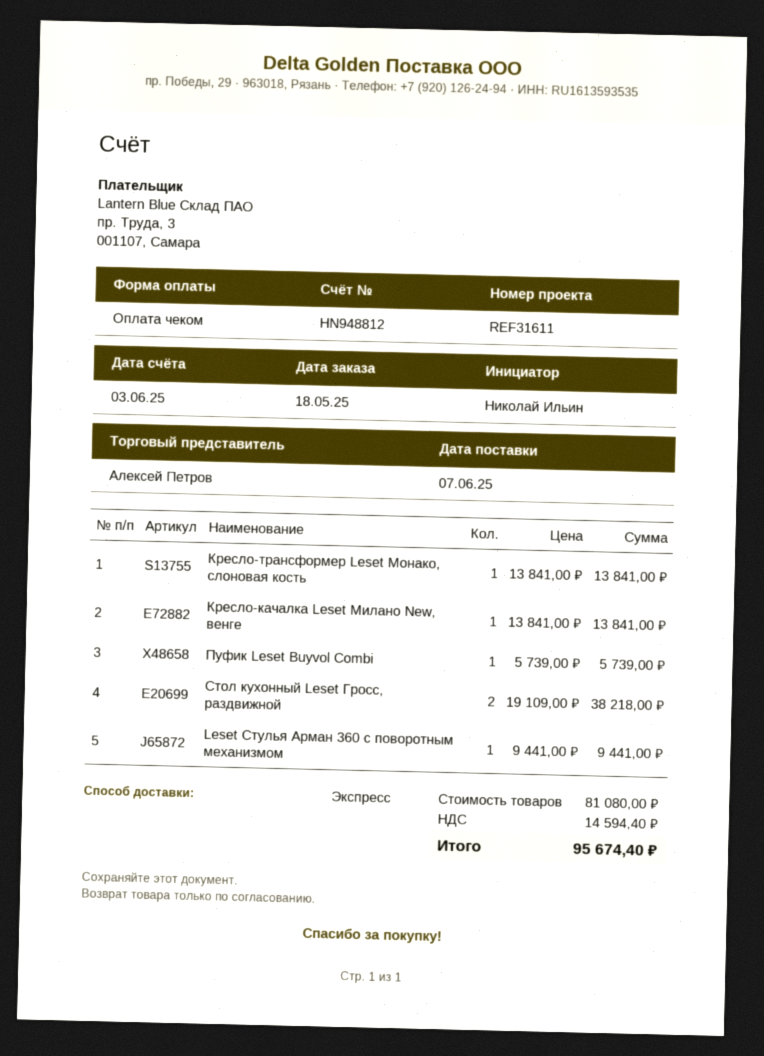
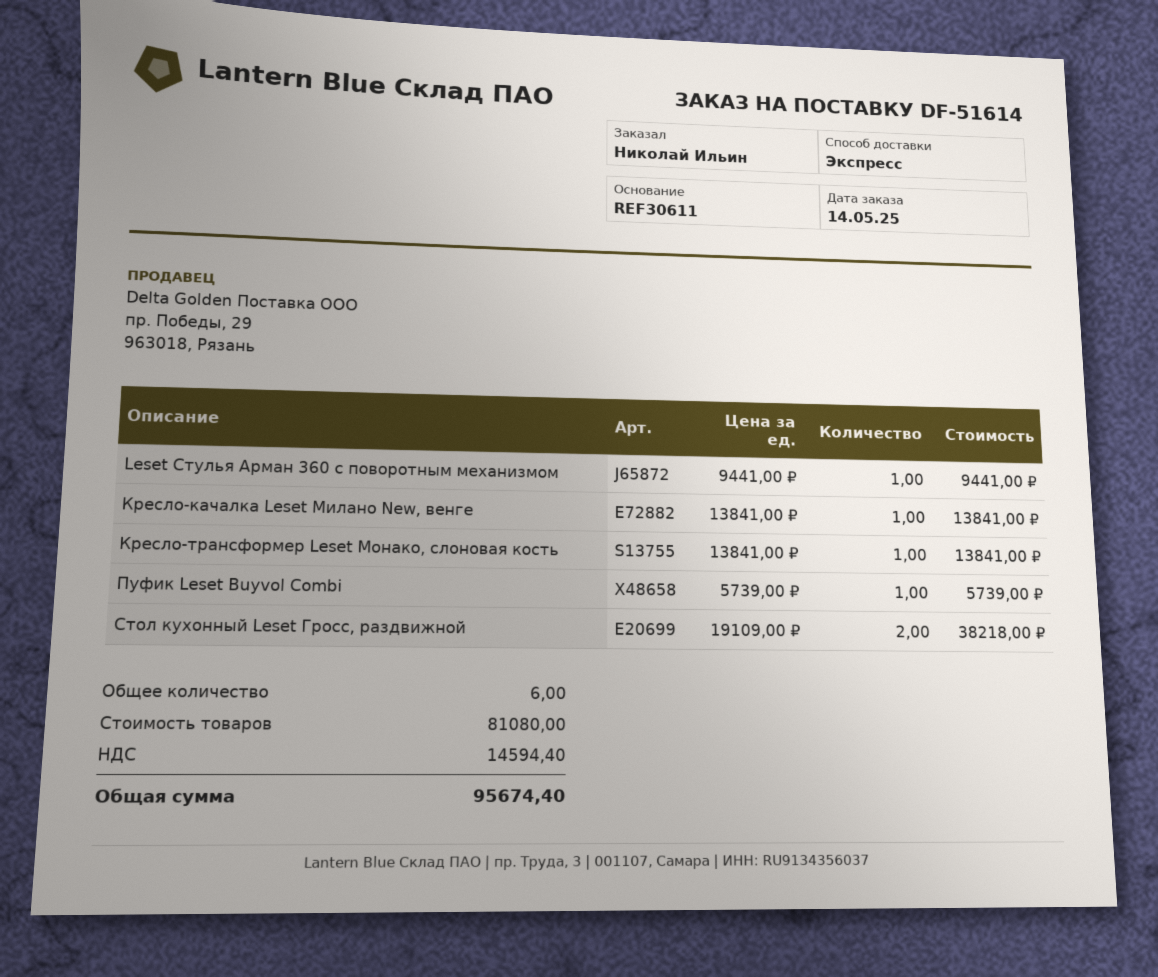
order date: 2025-05-18 -> 2025-05-14
reference: REF31611 -> REF30611

